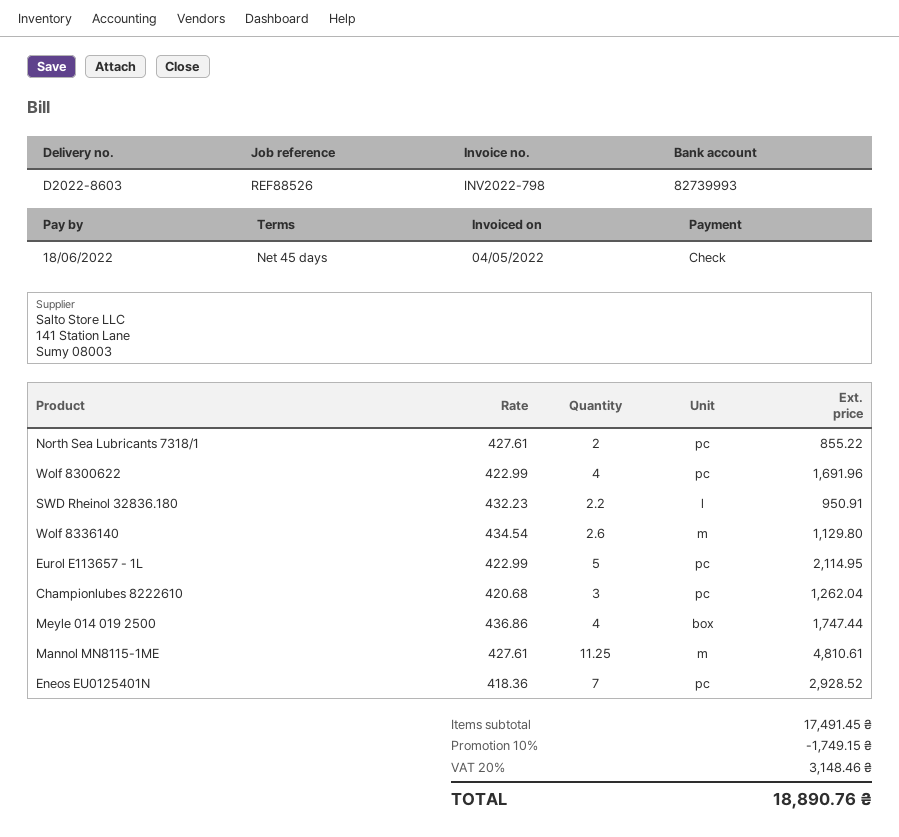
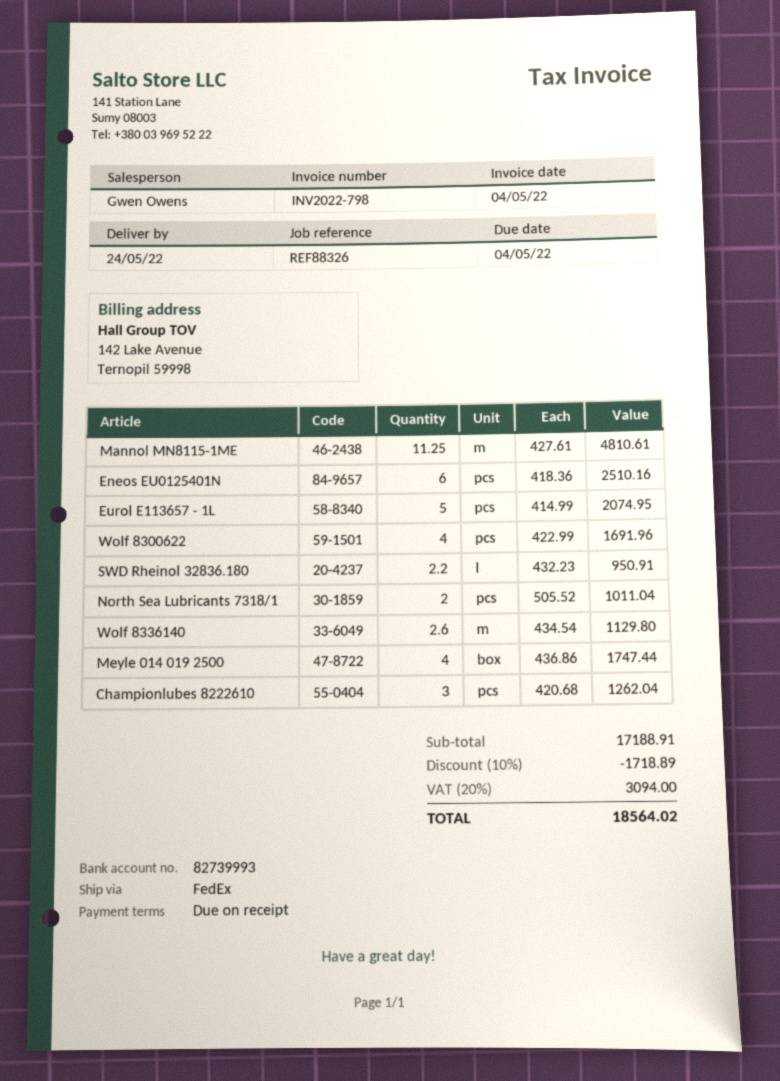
payment terms: 45 days -> on receipt
due date: 2022-06-18 -> 2022-05-04
reference: REF88526 -> REF88326
North Sea Lubricants 7318/1: 2 x 427.61 = 855.22 -> 2 x 505.52 = 1011.04
Eurol E113657 - 1L: 5 x 422.99 = 2114.95 -> 5 x 414.99 = 2074.95
Eneos EU0125401N: 7 x 418.36 = 2928.52 -> 6 x 418.36 = 2510.16
subtotal: 17491.45 -> 17188.91
discount: 10% = 1749.15 -> 10% = 1718.89
tax: 20% = 3148.46 -> 20% = 3094.00
total: 18890.76 -> 18564.02

